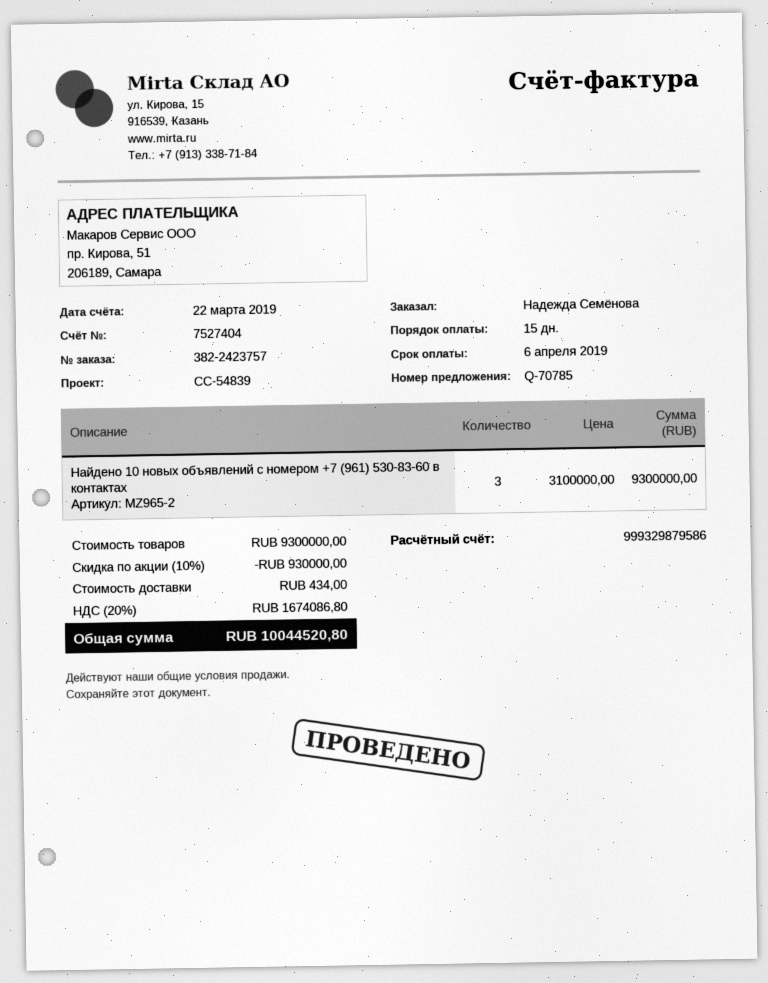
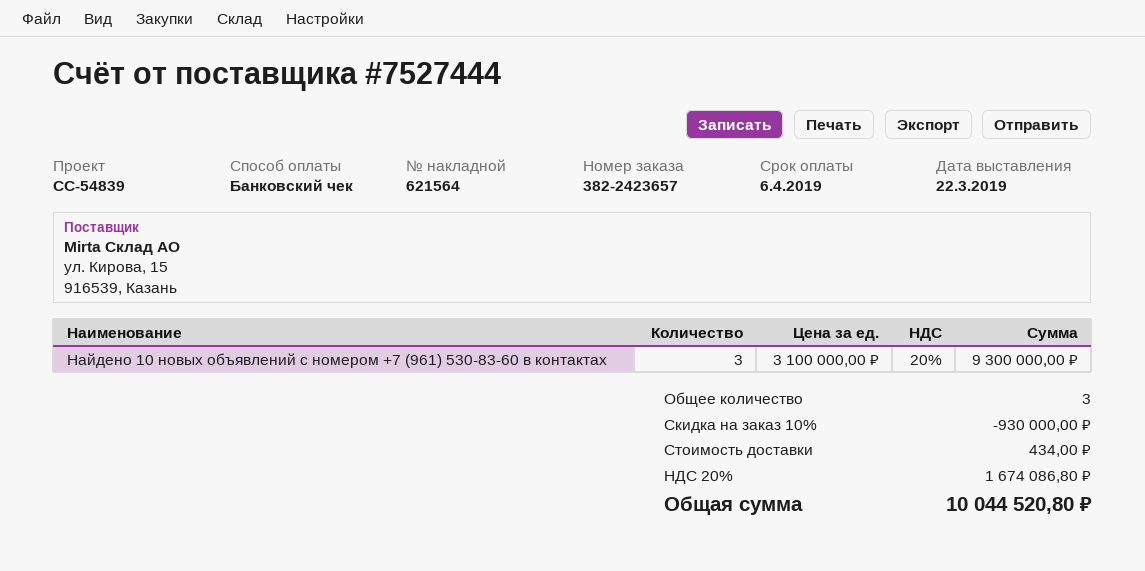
order number: 382-2423757 -> 382-2423657
invoice number: 7527404 -> 7527444

